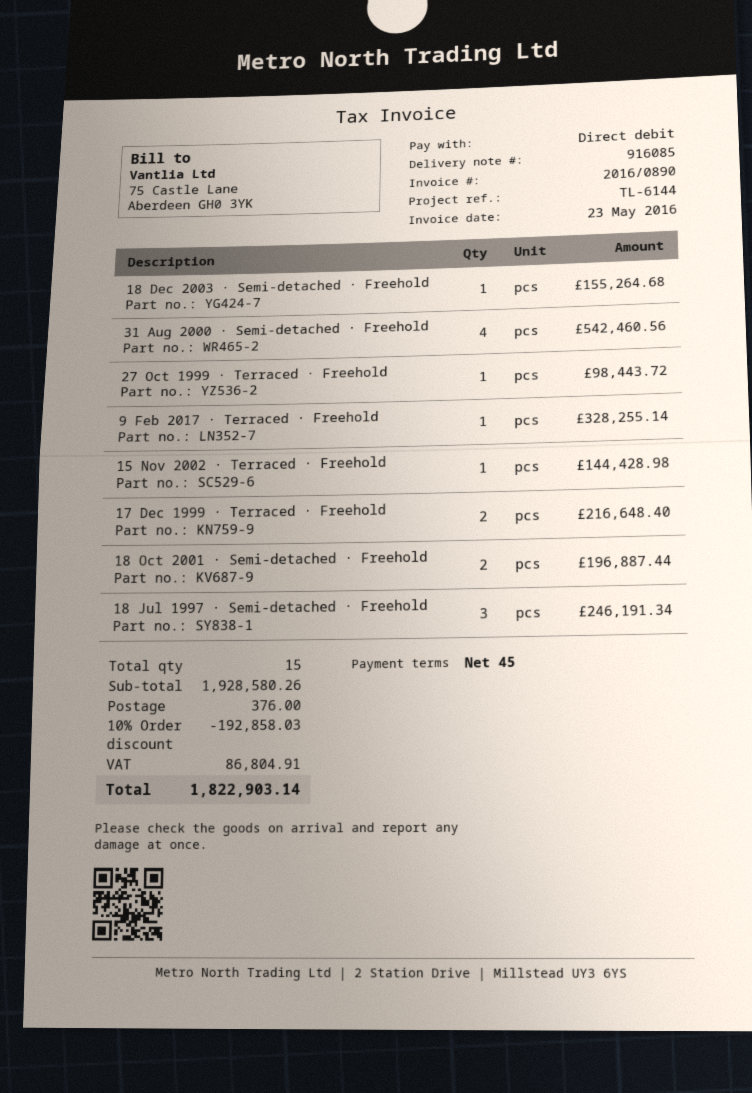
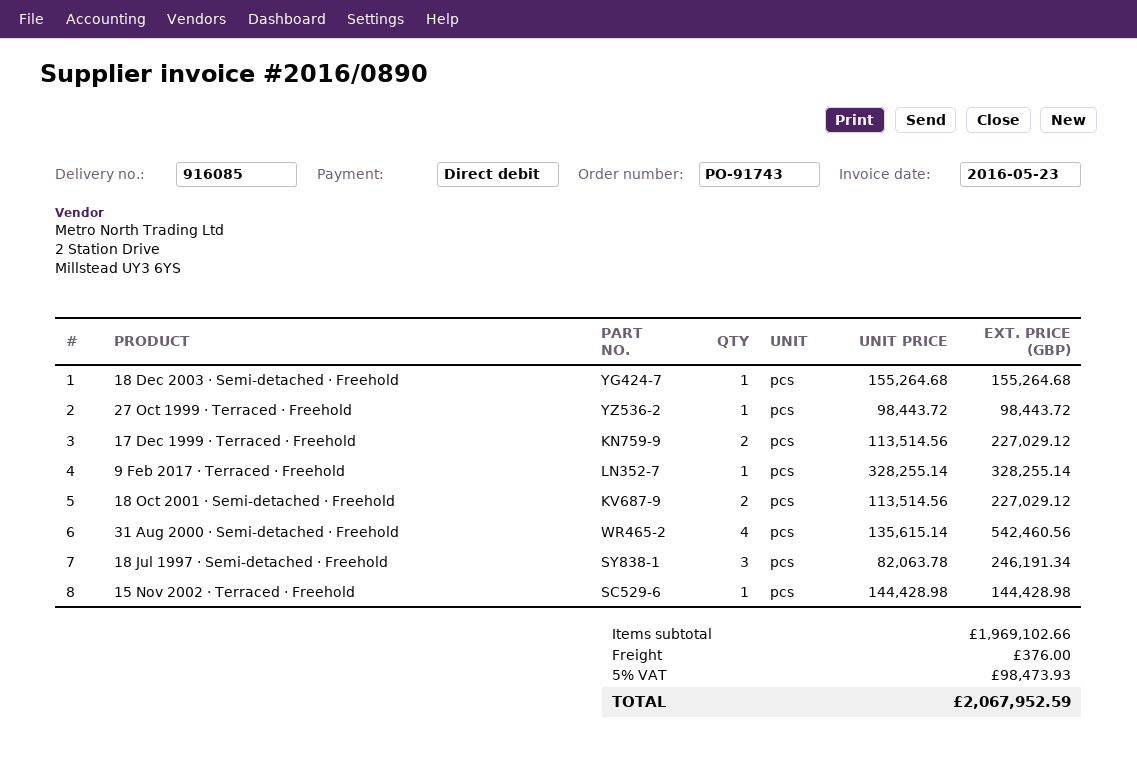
17 Dec 1999 · Terraced · Freehold: 2 for 216648.40 -> 2 for 227029.12
18 Oct 2001 · Semi-detached · Freehold: 2 for 196887.44 -> 2 for 227029.12
subtotal: 1928580.26 -> 1969102.66
discount: 10% = 192858.03 -> none
tax: 86804.91 -> 98473.93
total: 1822903.14 -> 2067952.59

